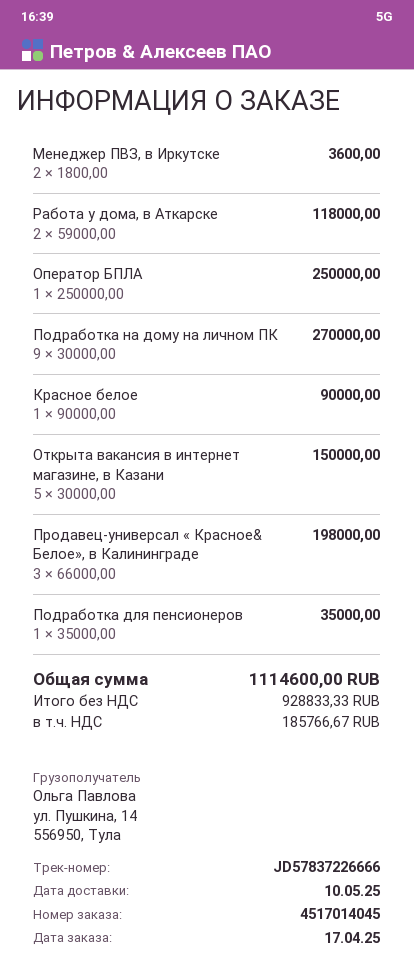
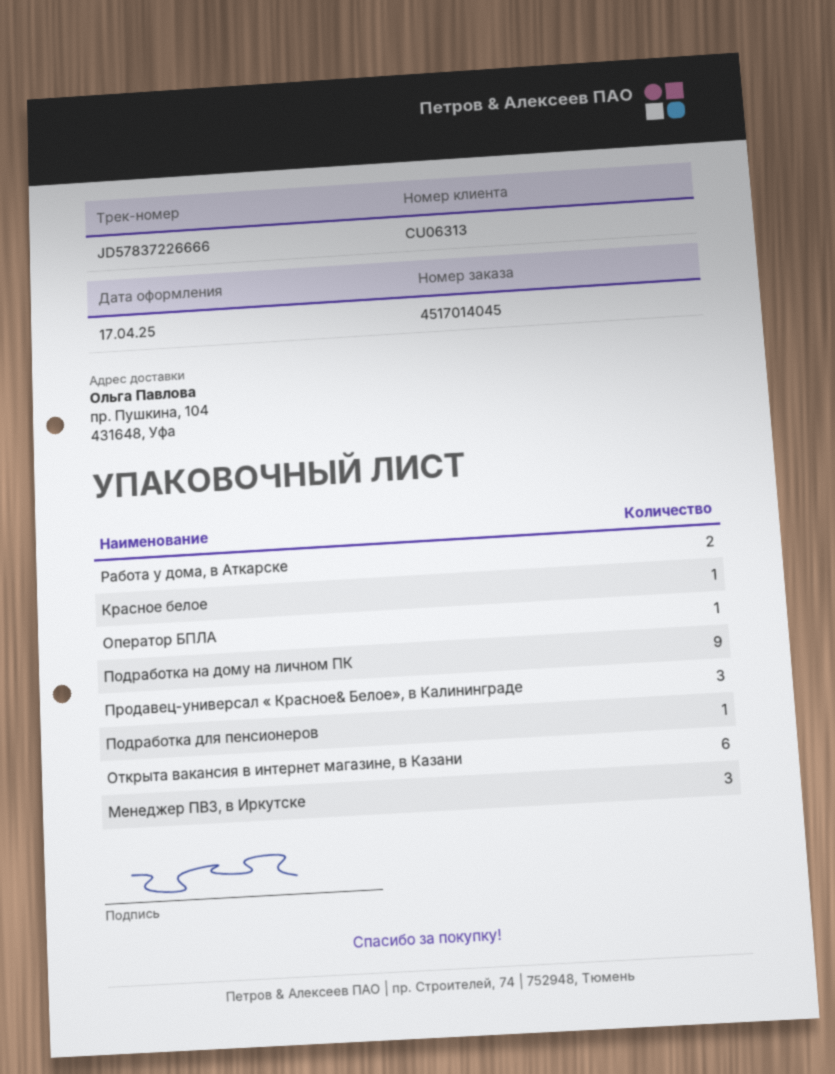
ship to: ул. Пушкина, 14, 556950, Тула -> пр. Пушкина, 104, 431648, Уфа
Менеджер ПВЗ, в Иркутске: 2 -> 3
Открыта вакансия в интернет магазине, в Казани: 5 -> 6

